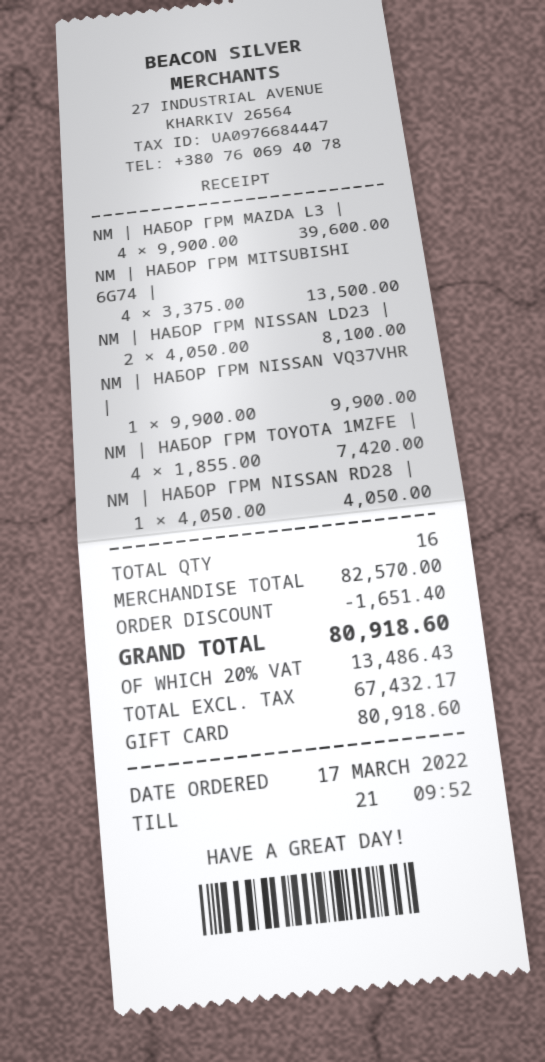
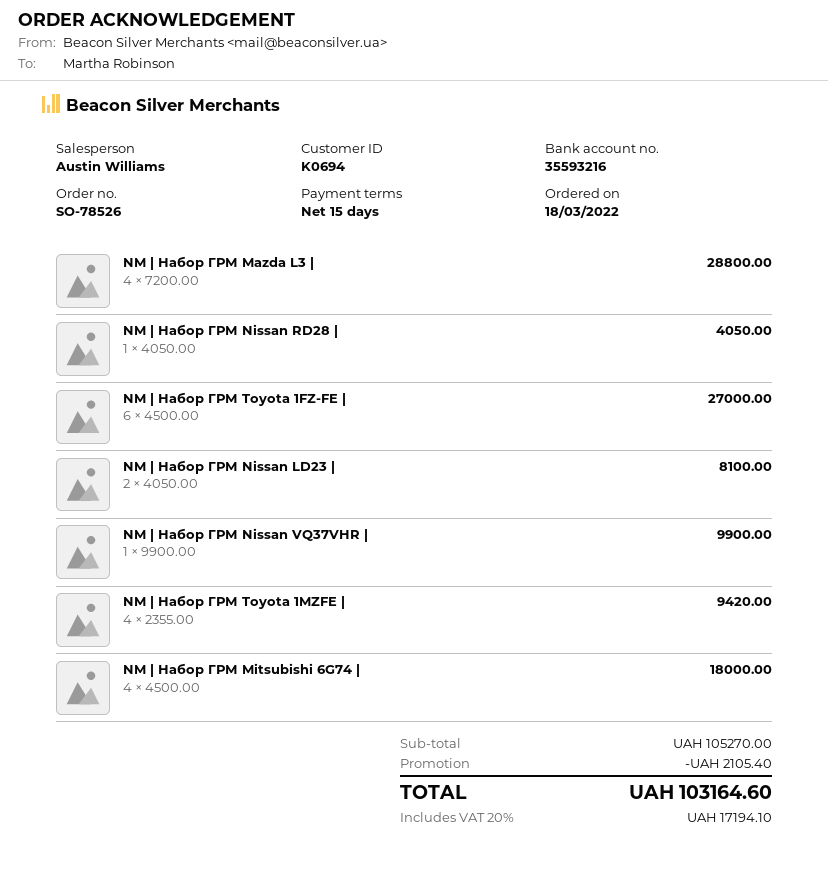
order date: 2022-03-17 -> 2022-03-18
NM | НАБОР ГРМ MAZDA L3 |: 4 x 9900.00 = 39600.00 -> 4 x 7200.00 = 28800.00
NM | НАБОР ГРМ MITSUBISHI 6G74 |: 4 x 3375.00 = 13500.00 -> 4 x 4500.00 = 18000.00
NM | НАБОР ГРМ TOYOTA 1MZFE |: 4 x 1855.00 = 7420.00 -> 4 x 2355.00 = 9420.00
NM | Набор ГРМ Toyota 1FZ-FE |: none -> 6 x 4500.00 = 27000.00
subtotal: 82570.00 -> 105270.00
discount: 1651.40 -> 2105.40
tax: 20% = 13486.43 -> 20% = 17194.10
total: 80918.60 -> 103164.60

